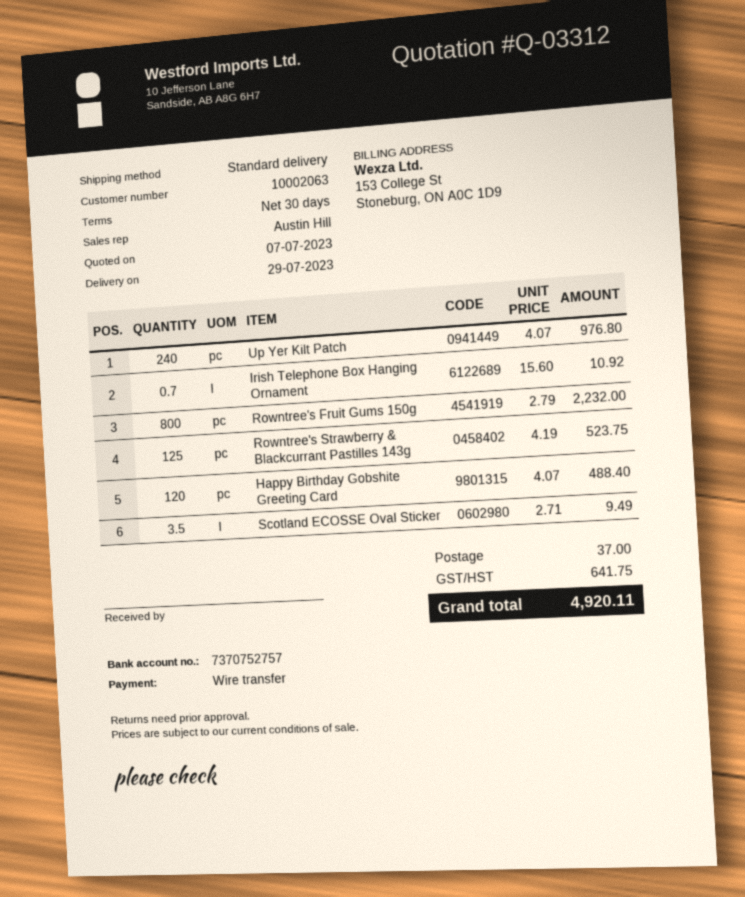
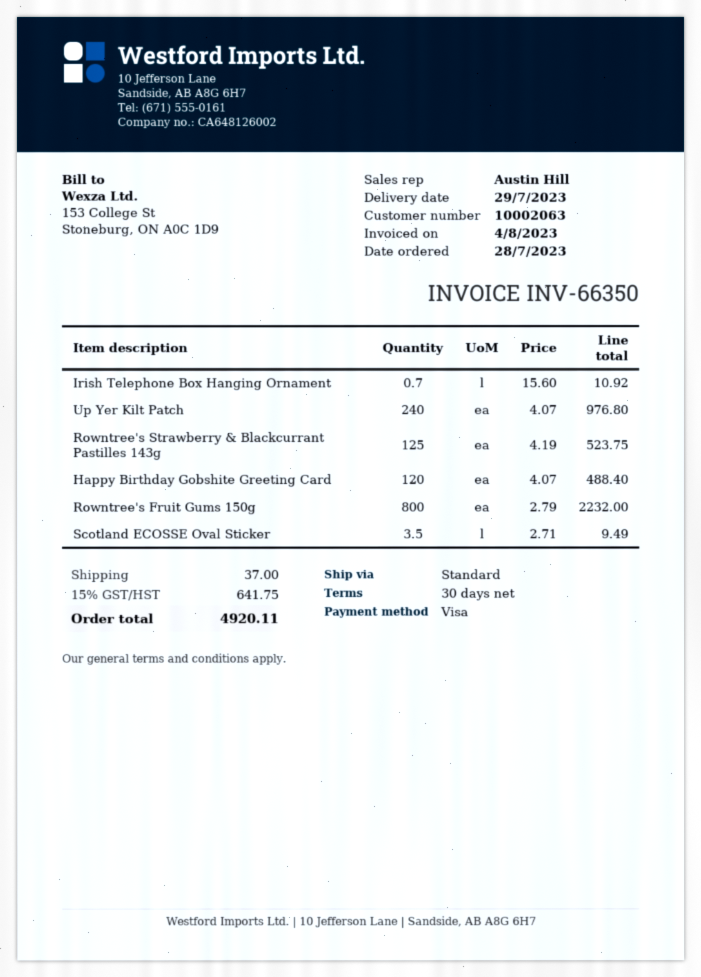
payment method: bank transfer -> Visa

